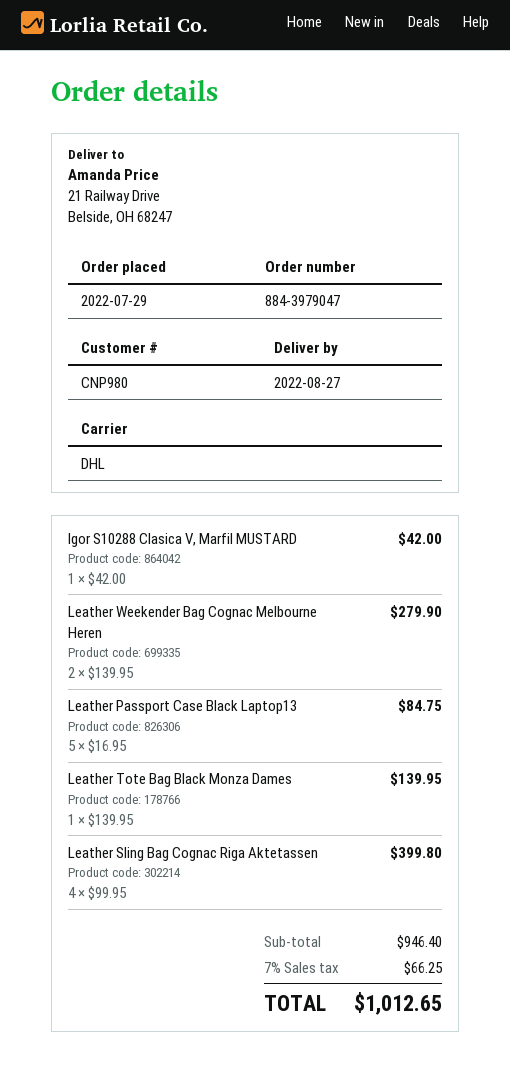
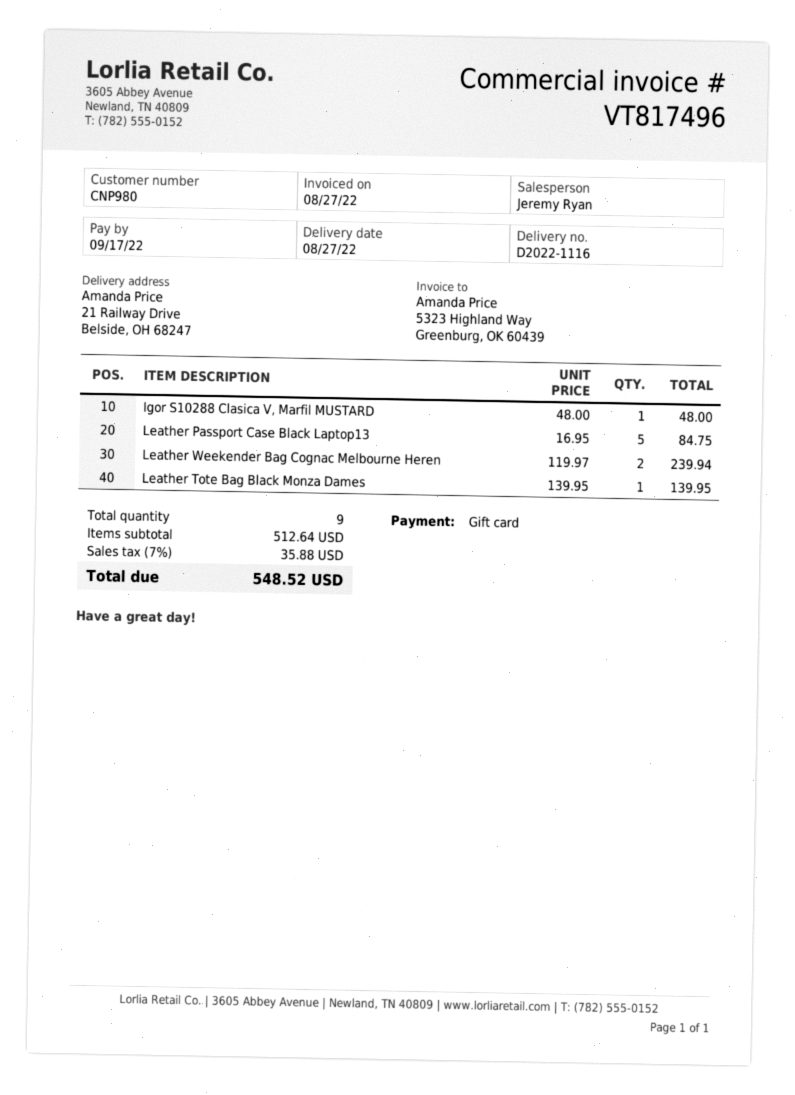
Igor S10288 Clasica V, Marfil MUSTARD: 1 x 42.00 = 42.00 -> 1 x 48.00 = 48.00
Leather Weekender Bag Cognac Melbourne Heren: 2 x 139.95 = 279.90 -> 2 x 119.97 = 239.94
Leather Sling Bag Cognac Riga Aktetassen: 4 x 99.95 = 399.80 -> none
subtotal: 946.40 -> 512.64
tax: 7% = 66.25 -> 7% = 35.88
total: 1012.65 -> 548.52

